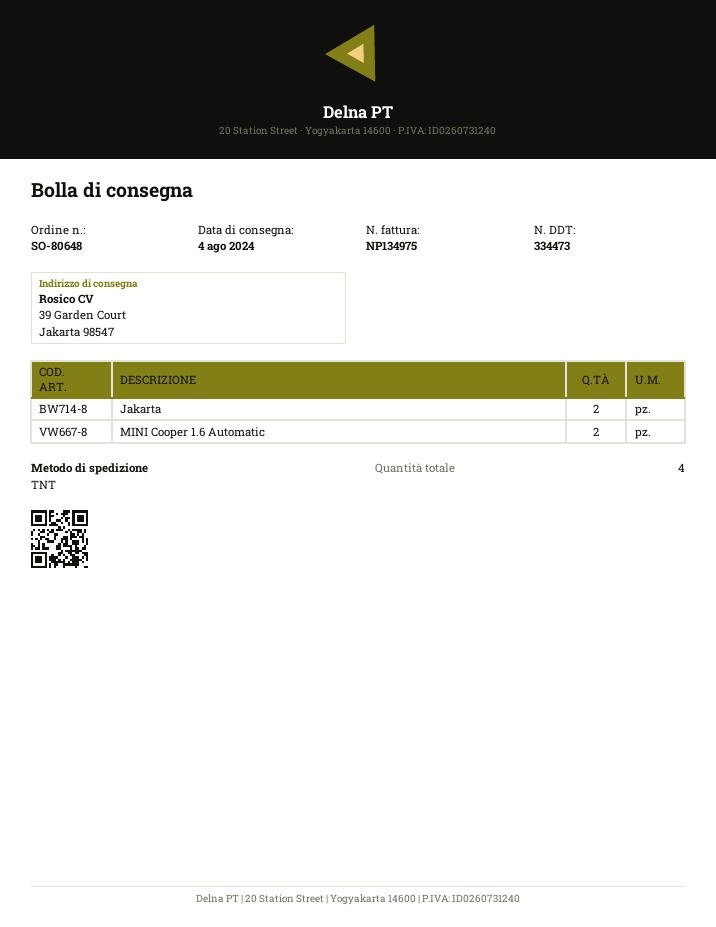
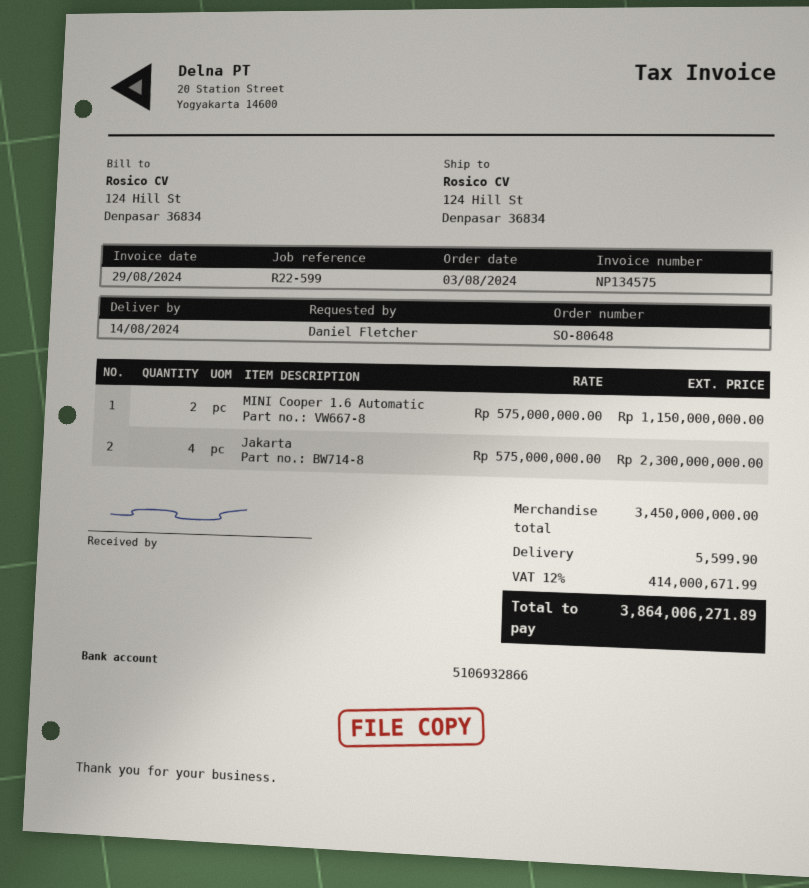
delivery date: 2024-08-04 -> 2024-08-14
invoice number: NP134975 -> NP134575
ship to: 39 Garden Court, Jakarta 98547 -> 124 Hill St, Denpasar 36834
Jakarta: 2 -> 4

